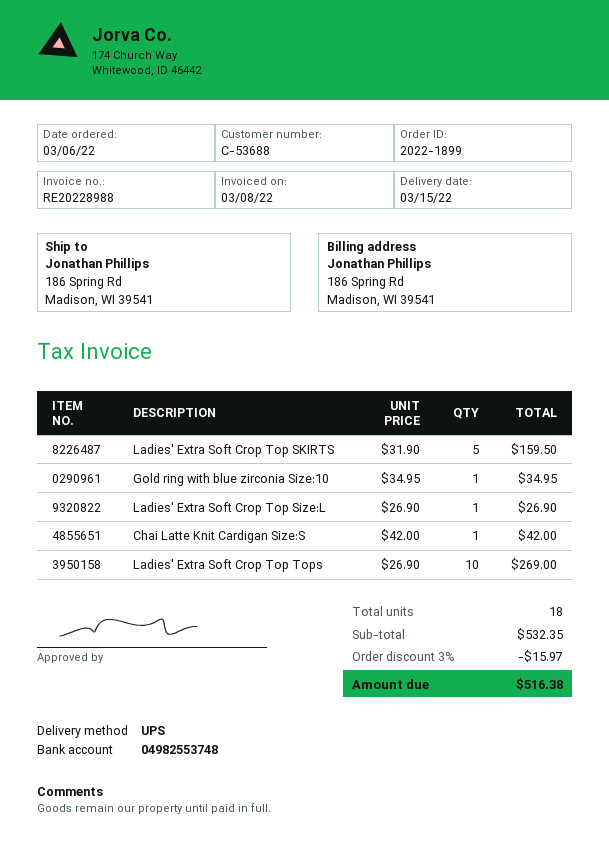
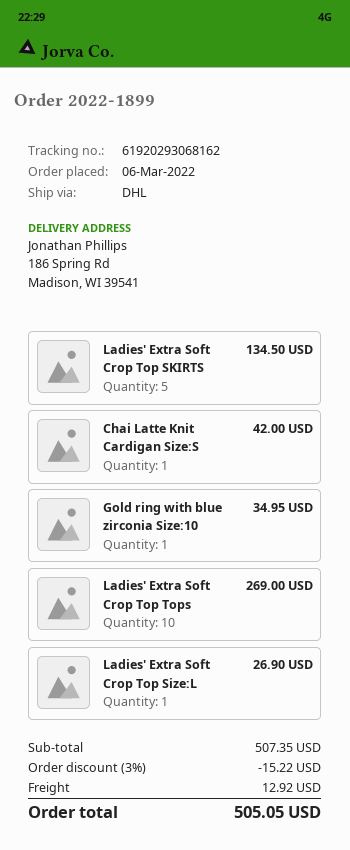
shipping method: UPS -> DHL
Ladies' Extra Soft Crop Top SKIRTS: 5 for 159.50 -> 5 for 134.50
subtotal: 532.35 -> 507.35
discount: 3% = 15.97 -> 3% = 15.22
shipping: none -> 12.92
total: 516.38 -> 505.05

